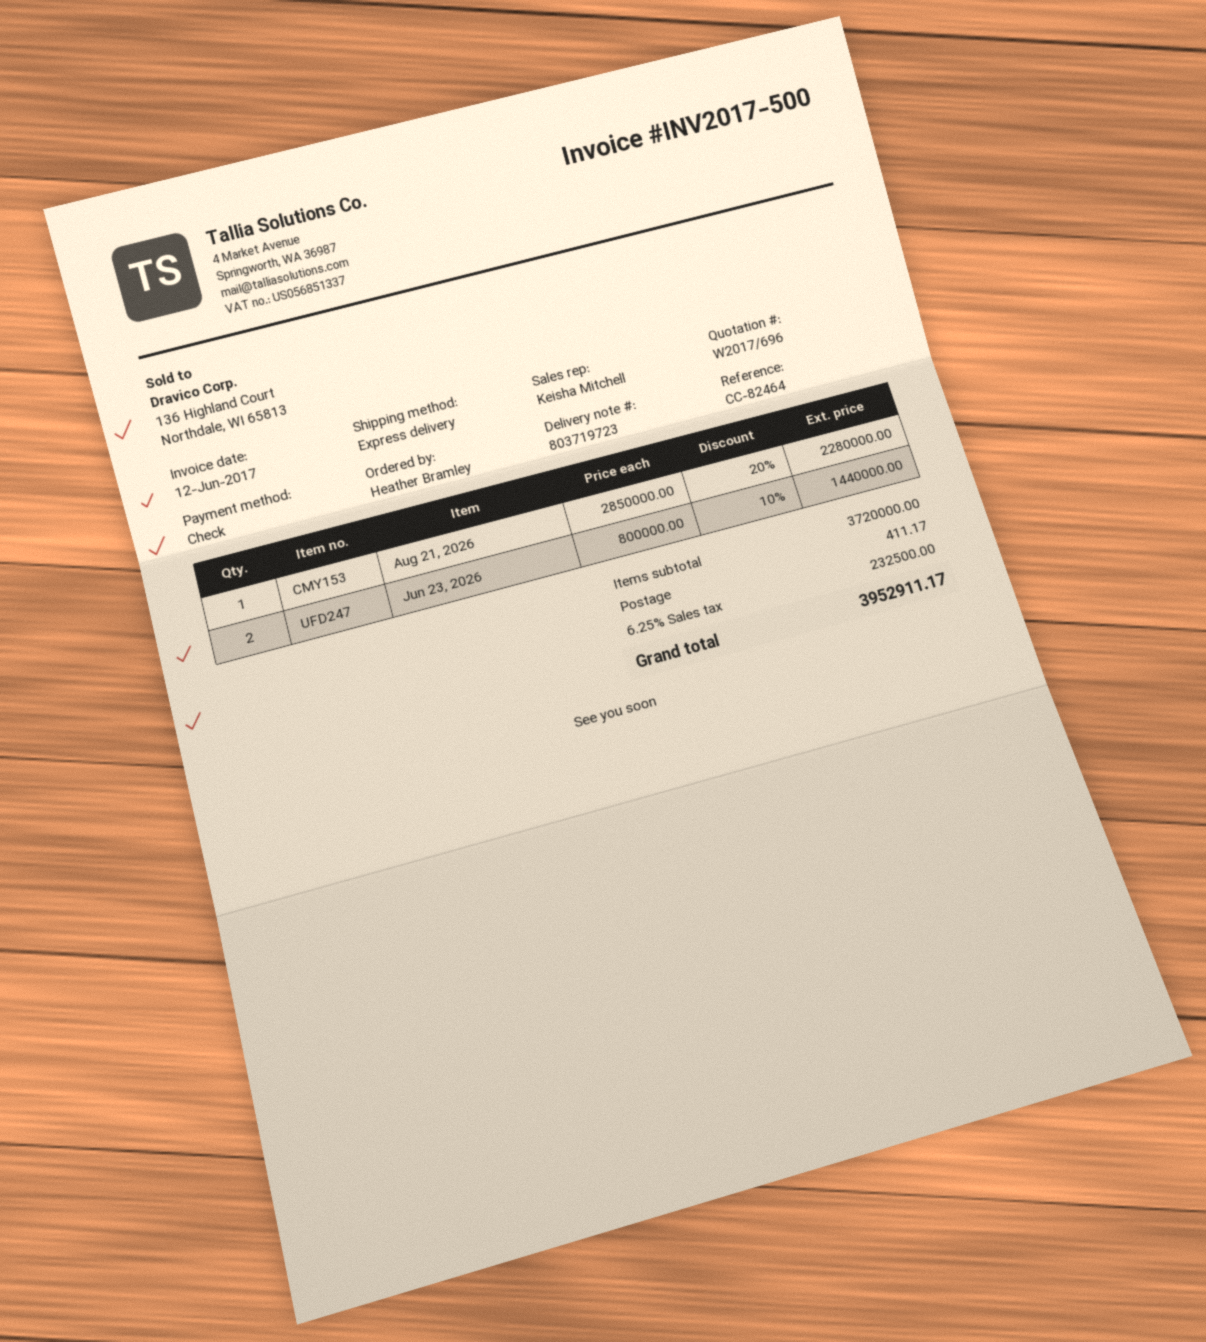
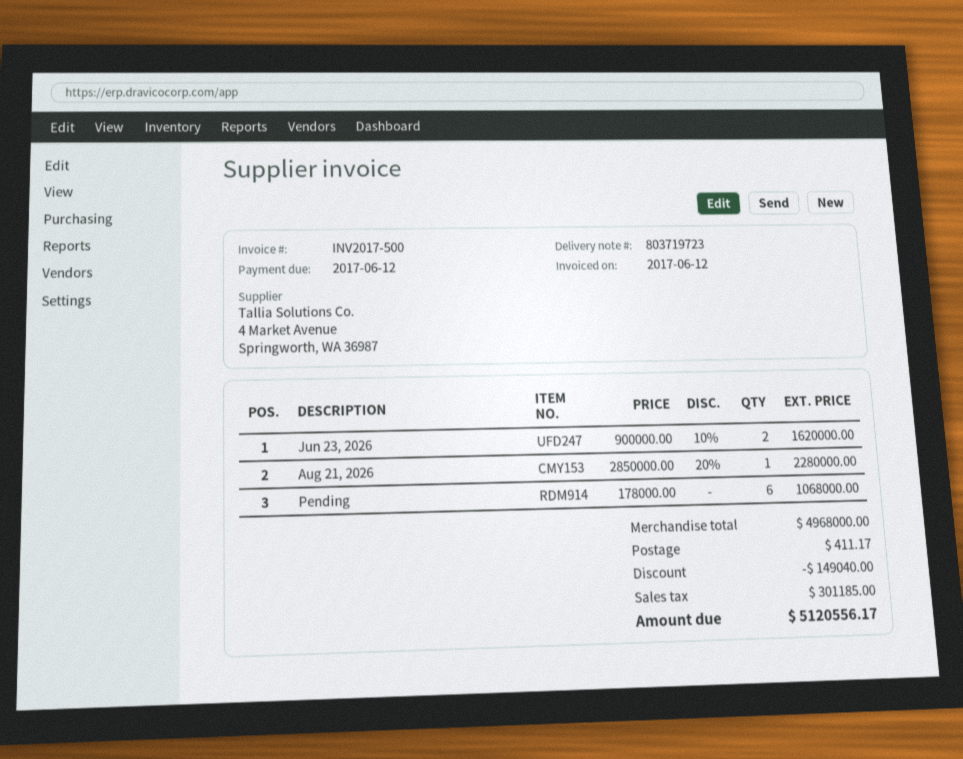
Jun 23, 2026: 2 x 800000.00 - 10% = 1440000.00 -> 2 x 900000.00 - 10% = 1620000.00
Pending: none -> 6 x 178000.00 = 1068000.00
subtotal: 3720000.00 -> 4968000.00
discount: none -> 149040.00
tax: 232500.00 -> 301185.00
total: 3952911.17 -> 5120556.17

